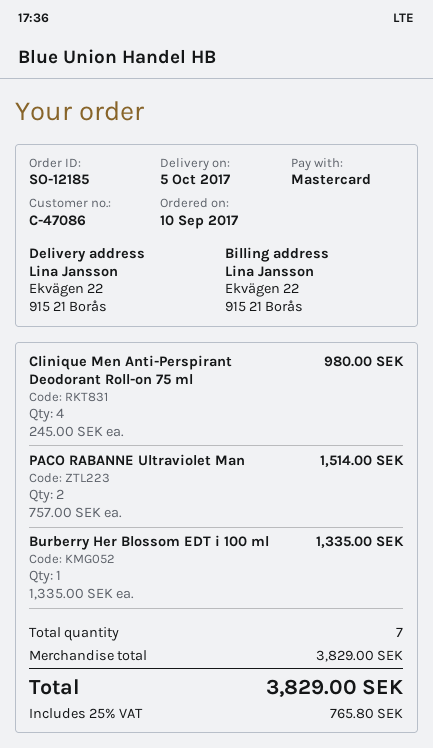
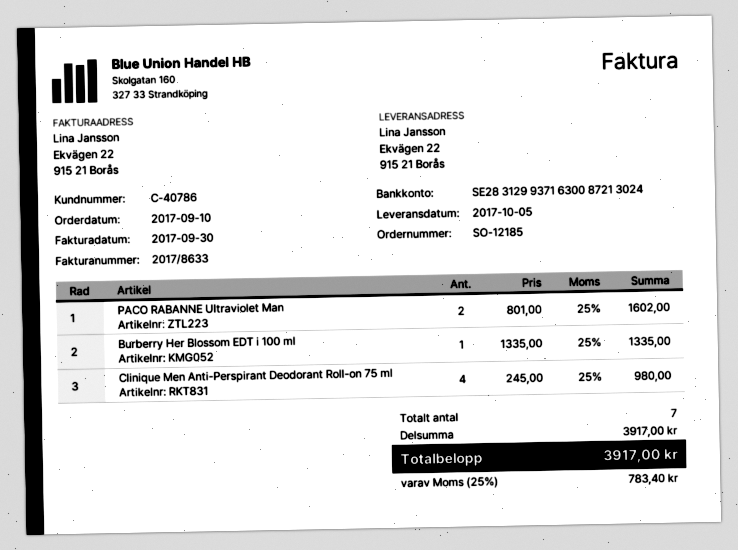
customer number: C-47086 -> C-40786
PACO RABANNE Ultraviolet Man: 2 x 757.00 = 1514.00 -> 2 x 801.00 = 1602.00
subtotal: 3829.00 -> 3917.00
tax: 25% = 765.80 -> 25% = 783.40
total: 3829.00 -> 3917.00

